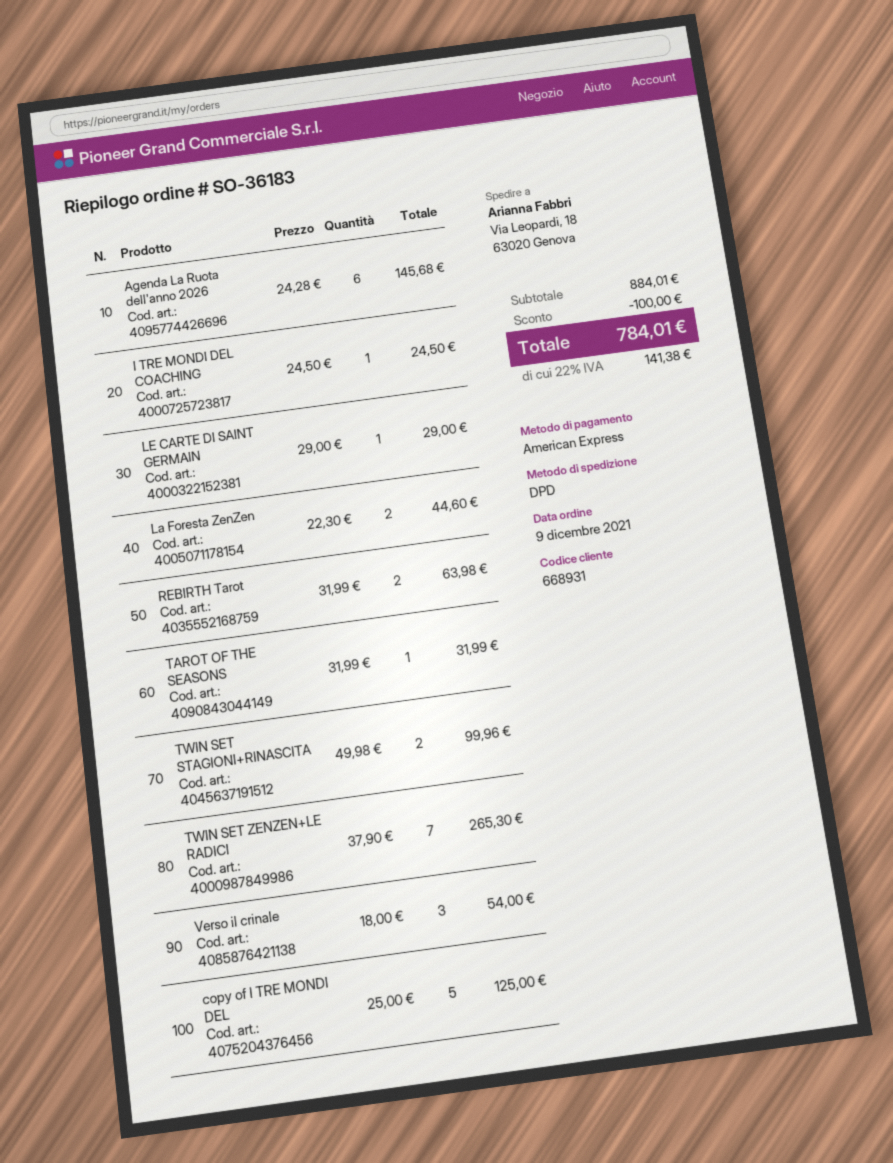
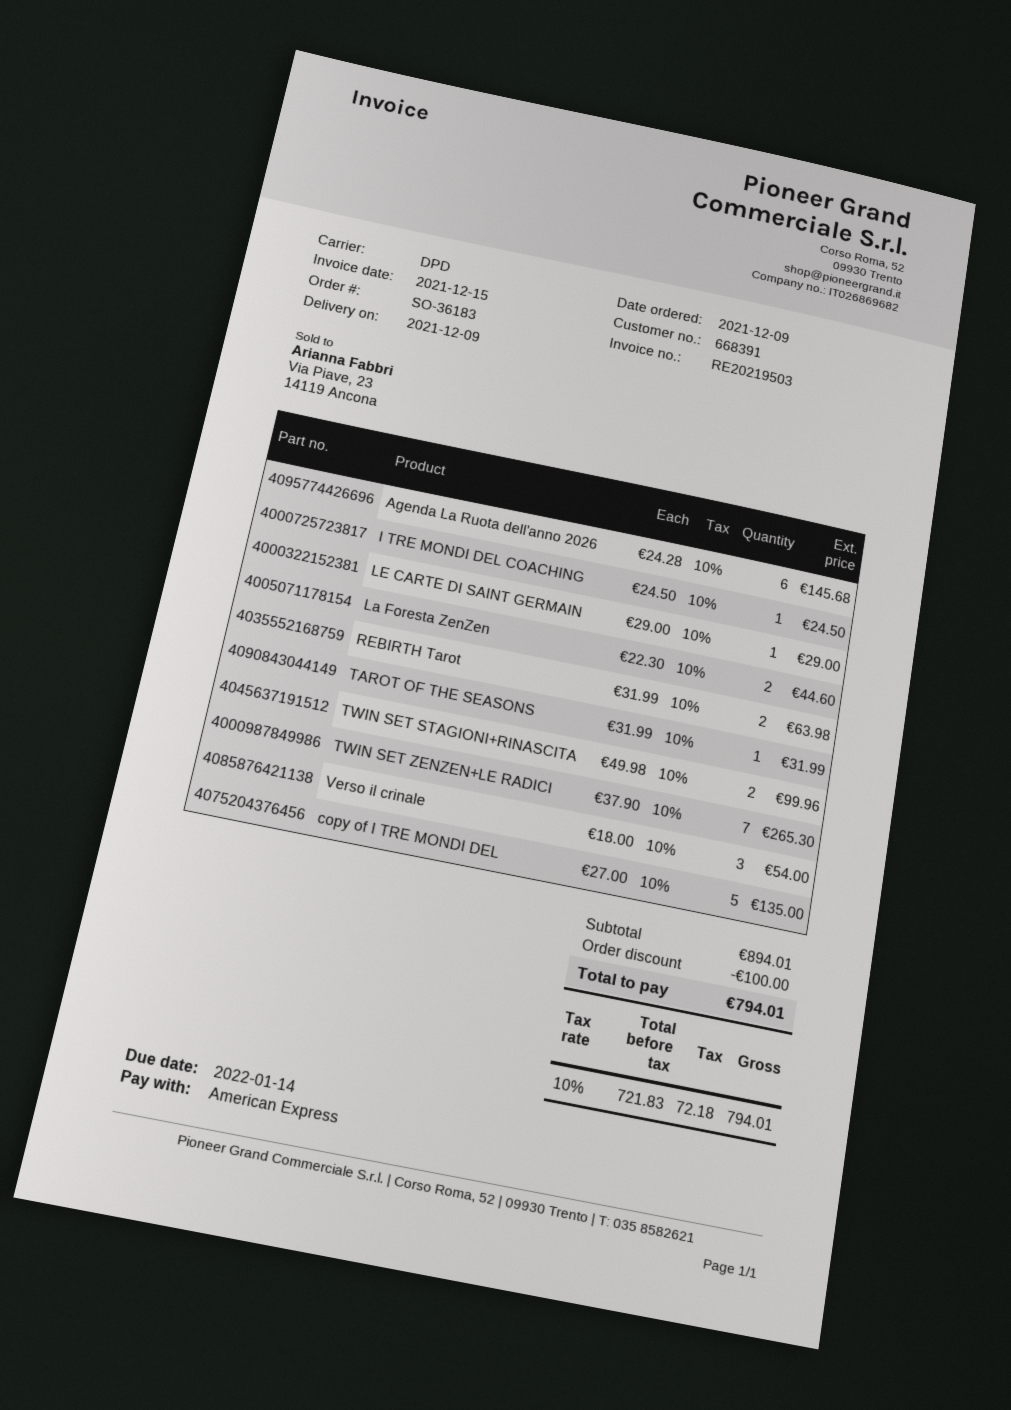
customer number: 668931 -> 668391
copy of I TRE MONDI DEL: 5 x 25.00 = 125.00 -> 5 x 27.00 = 135.00
subtotal: 884.01 -> 894.01
tax: 22% = 141.38 -> 10% = 72.18
total: 784.01 -> 794.01

